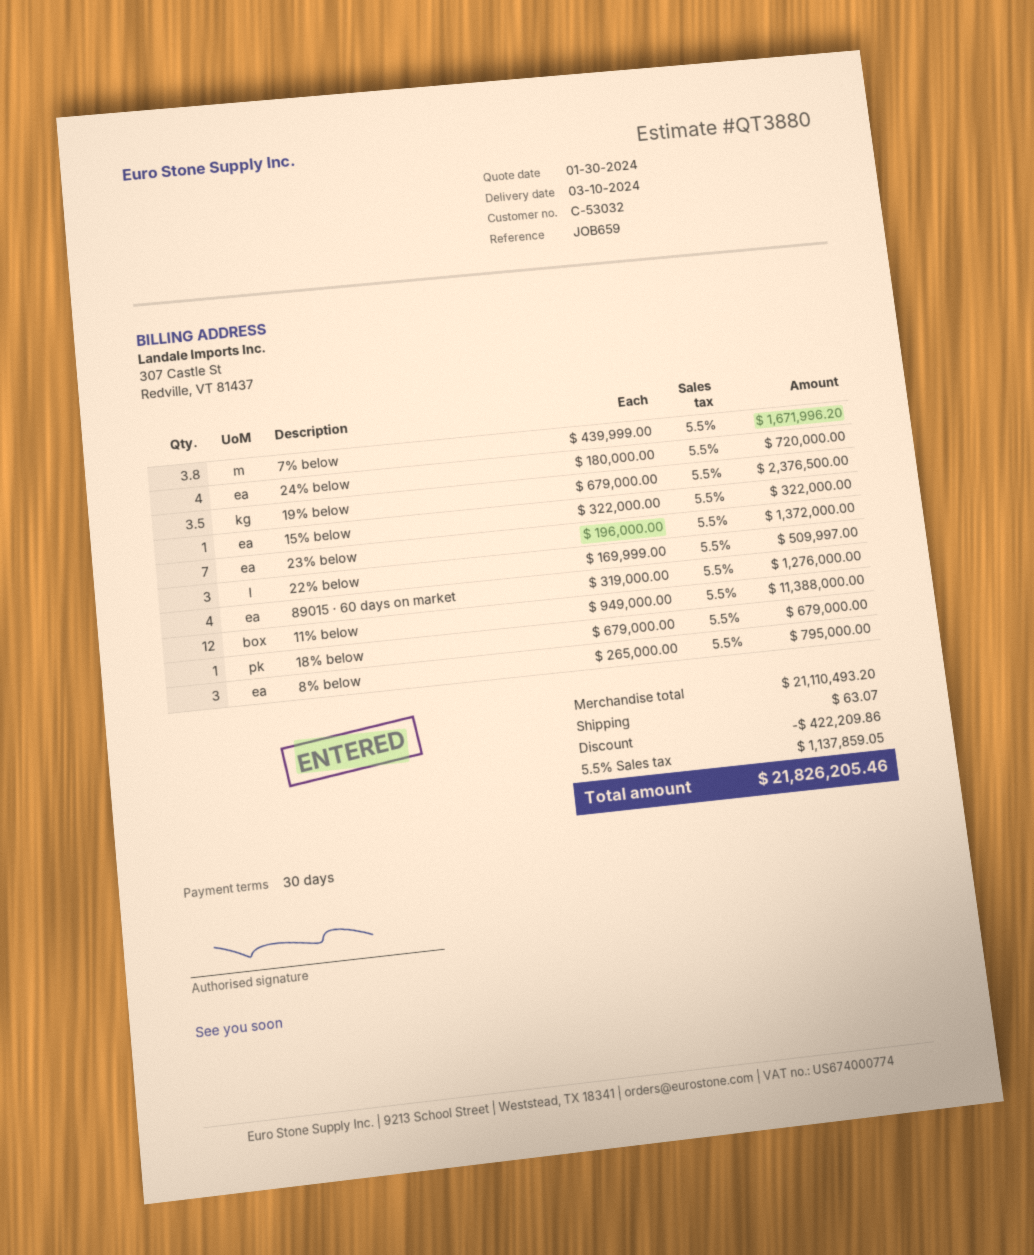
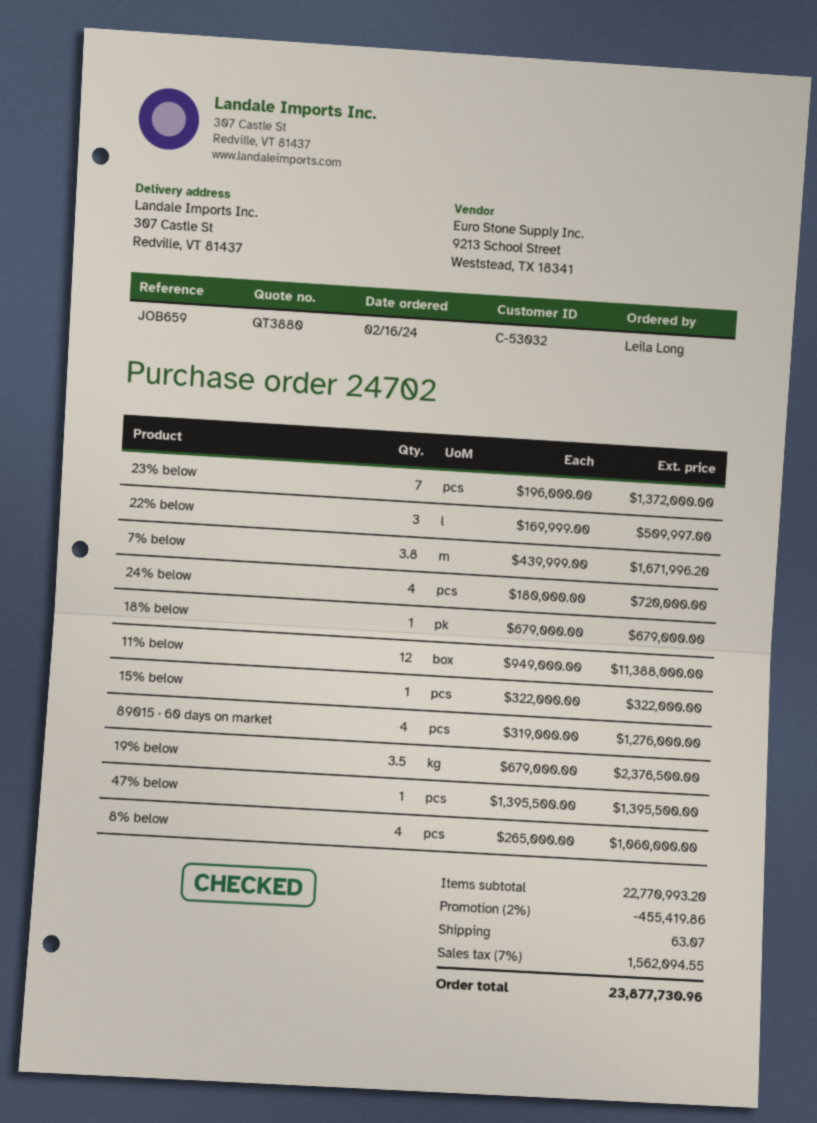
8% below: 3 x 265000.00 = 795000.00 -> 4 x 265000.00 = 1060000.00
47% below: none -> 1 x 1395500.00 = 1395500.00
subtotal: 21110493.20 -> 22770993.20
discount: 422209.86 -> 455419.86
tax: 5.5% = 1137859.05 -> 7% = 1562094.55
total: 21826205.46 -> 23877730.96

